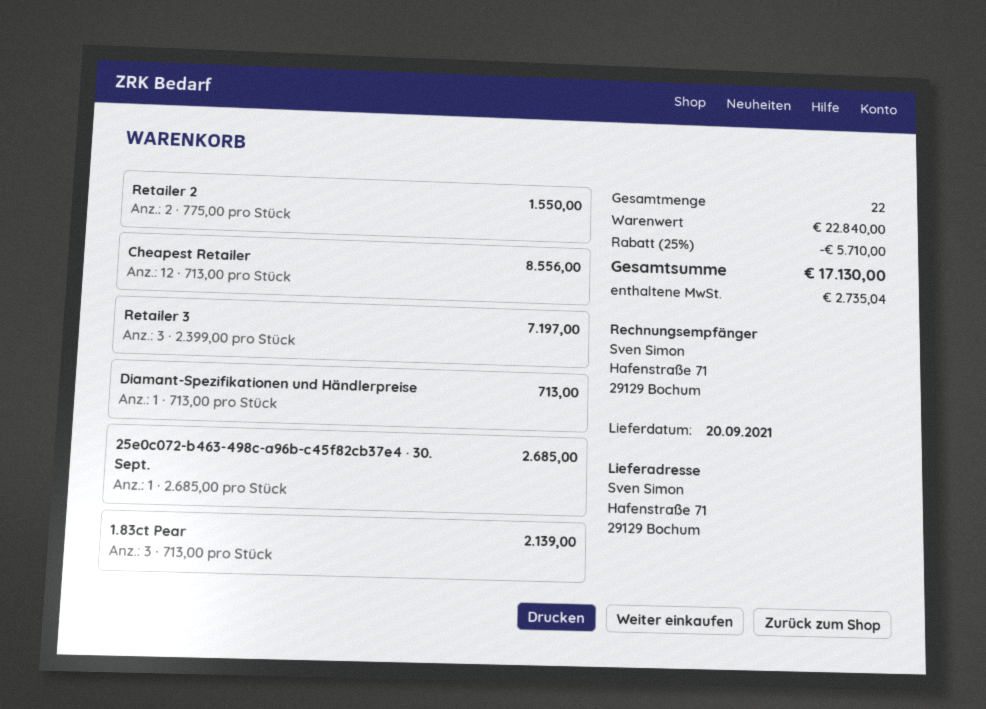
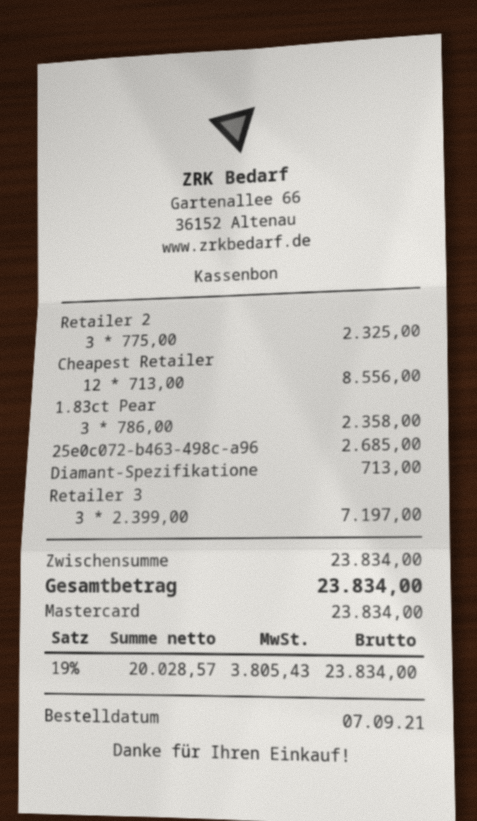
Retailer 2: 2 x 775.00 = 1550.00 -> 3 x 775.00 = 2325.00
1.83ct Pear: 3 x 713.00 = 2139.00 -> 3 x 786.00 = 2358.00
subtotal: 22840.00 -> 23834.00
discount: 25% = 5710.00 -> none
tax: 2735.04 -> 3805.43
total: 17130.00 -> 23834.00

